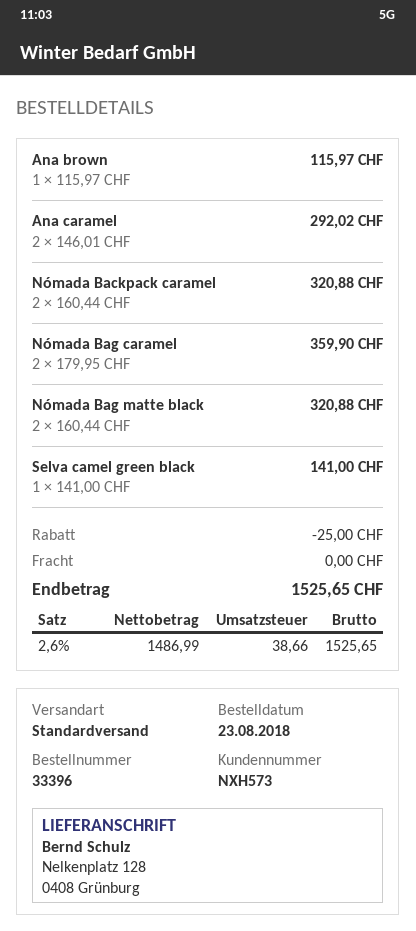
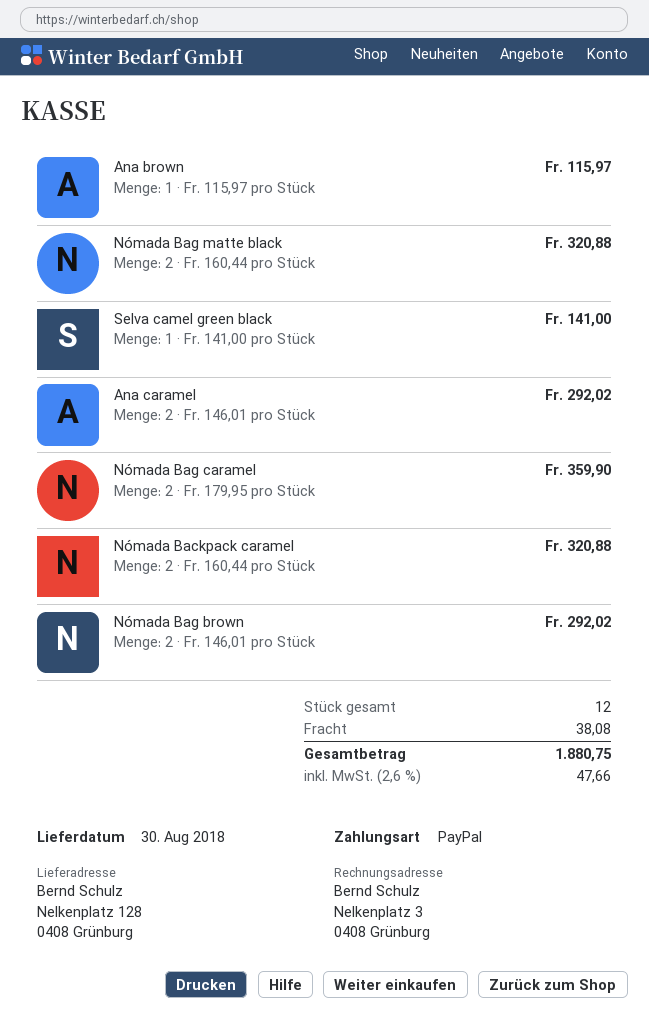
Nómada Bag brown: none -> 2 x 146.01 = 292.02
discount: 25.00 -> none
shipping: 0.00 -> 38.08
tax: 2.6% = 38.66 -> 2.6% = 47.66
total: 1525.65 -> 1880.75

